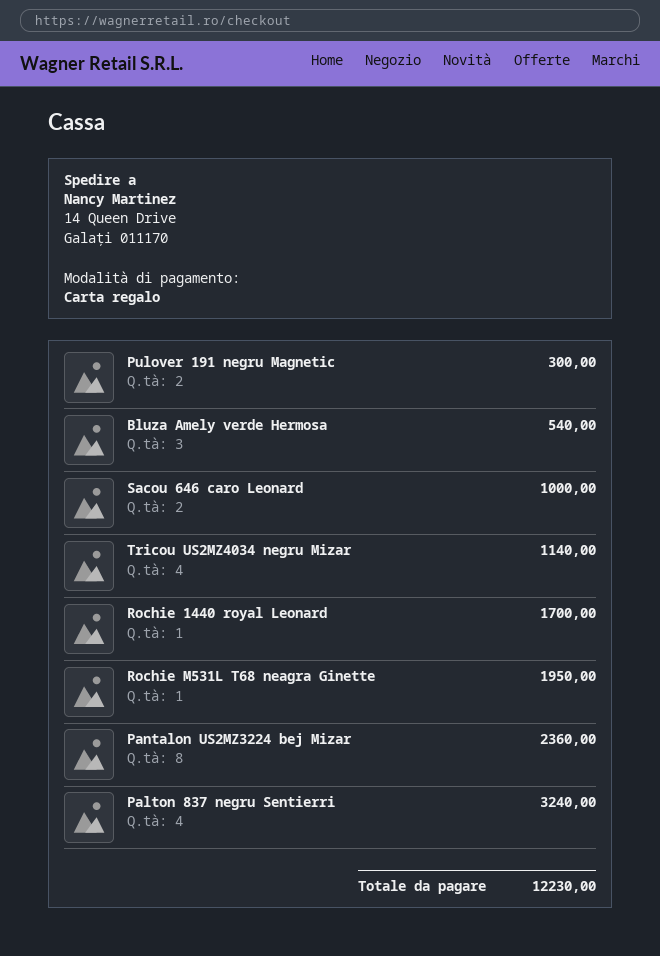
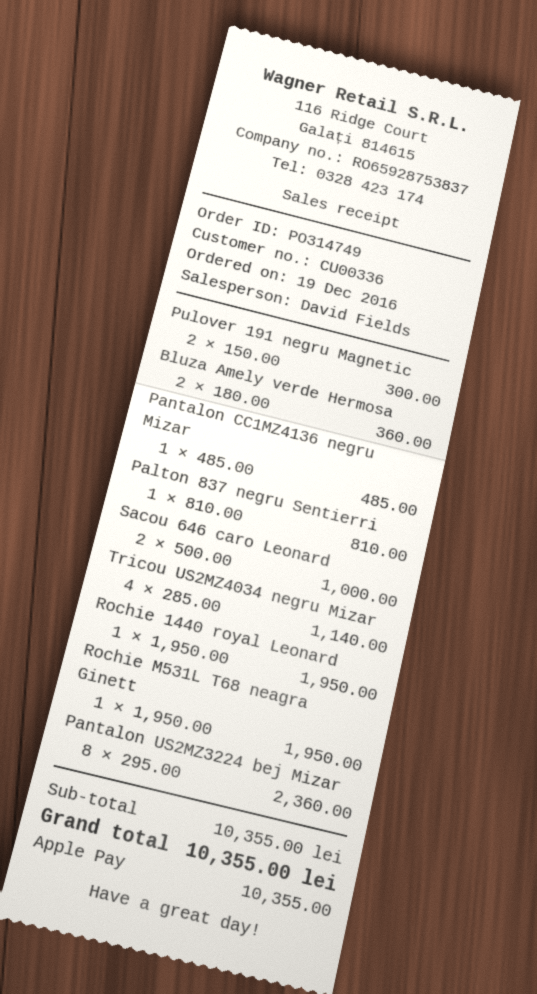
payment method: gift card -> Apple Pay
Bluza Amely verde Hermosa: 3 for 540.00 -> 2 for 360.00
Rochie 1440 royal Leonard: 1 for 1700.00 -> 1 for 1950.00
Palton 837 negru Sentierri: 4 for 3240.00 -> 1 for 810.00
Pantalon CC1MZ4136 negru Mizar: none -> 1 for 485.00
total: 12230.00 -> 10355.00

